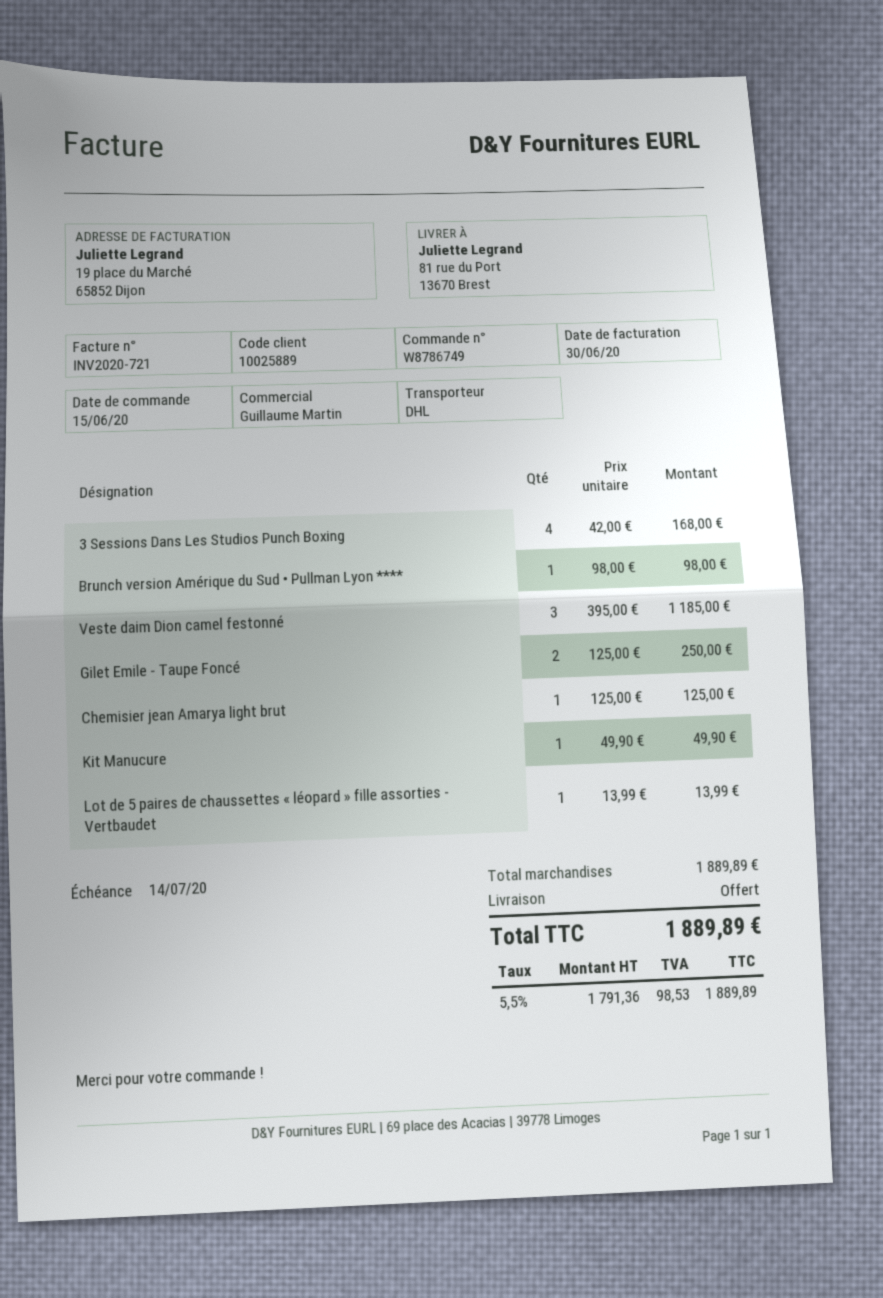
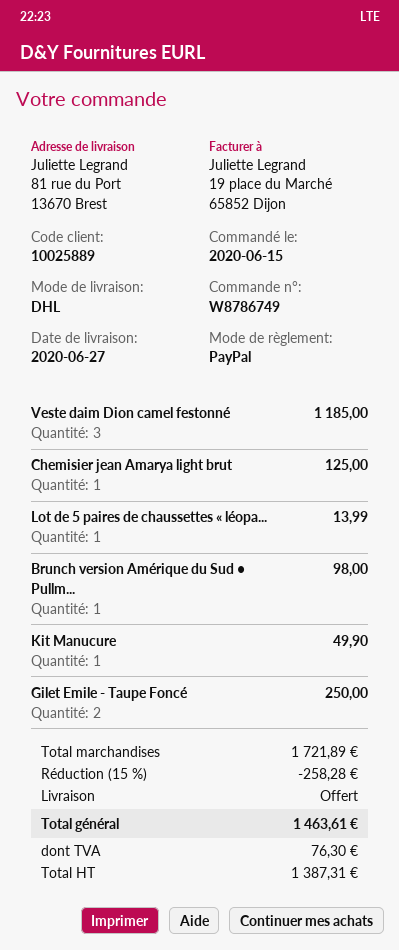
3 Sessions Dans Les Studios Punch Boxing: 4 for 168.00 -> none
subtotal: 1889.89 -> 1721.89
discount: none -> 15% = 258.28
net: 1791.36 -> 1387.31
tax: 98.53 -> 76.30
total: 1889.89 -> 1463.61

